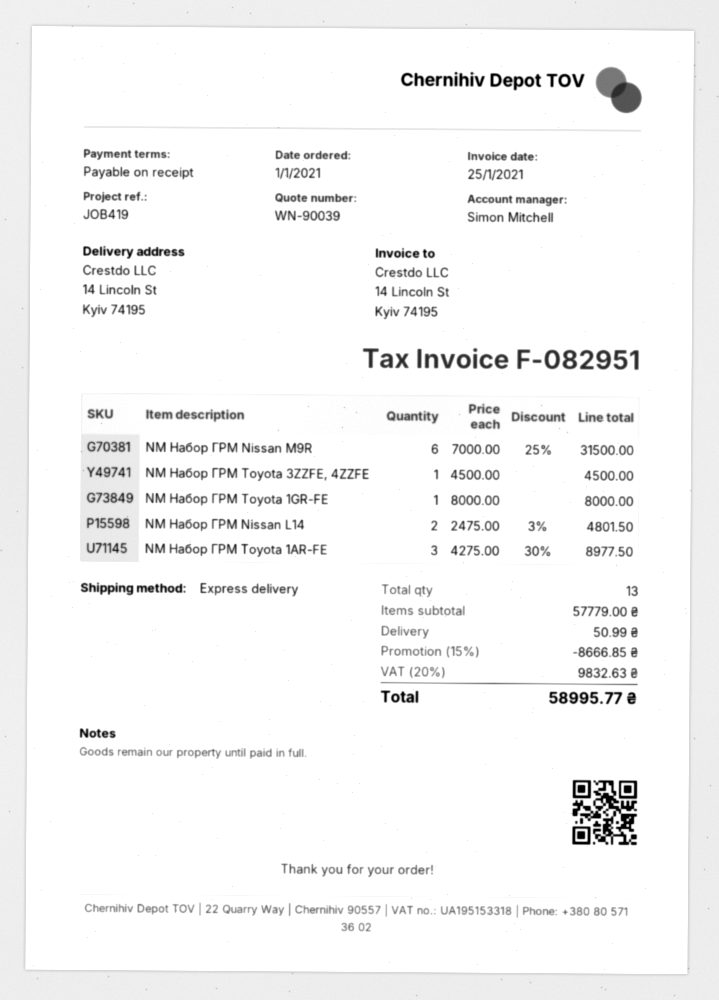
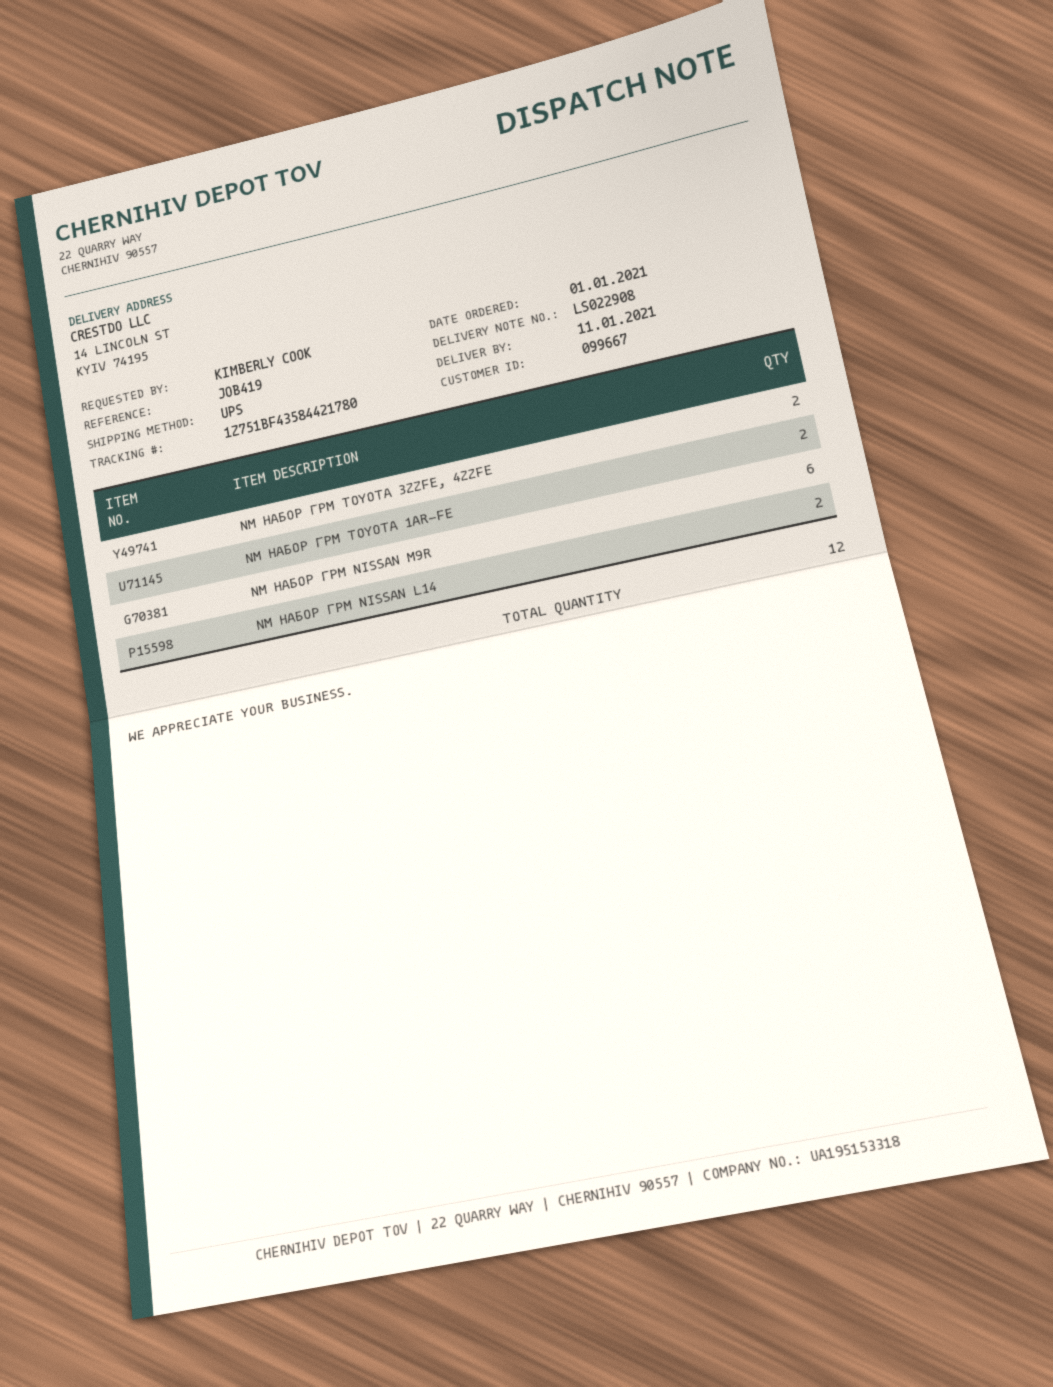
shipping method: express -> UPS
NM Набор ГРМ Toyota 3ZZFE, 4ZZFE: 1 -> 2
NM Набор ГРМ Toyota 1GR-FE: 1 -> none
NM Набор ГРМ Toyota 1AR-FE: 3 -> 2
total quantity: 13 -> 12

